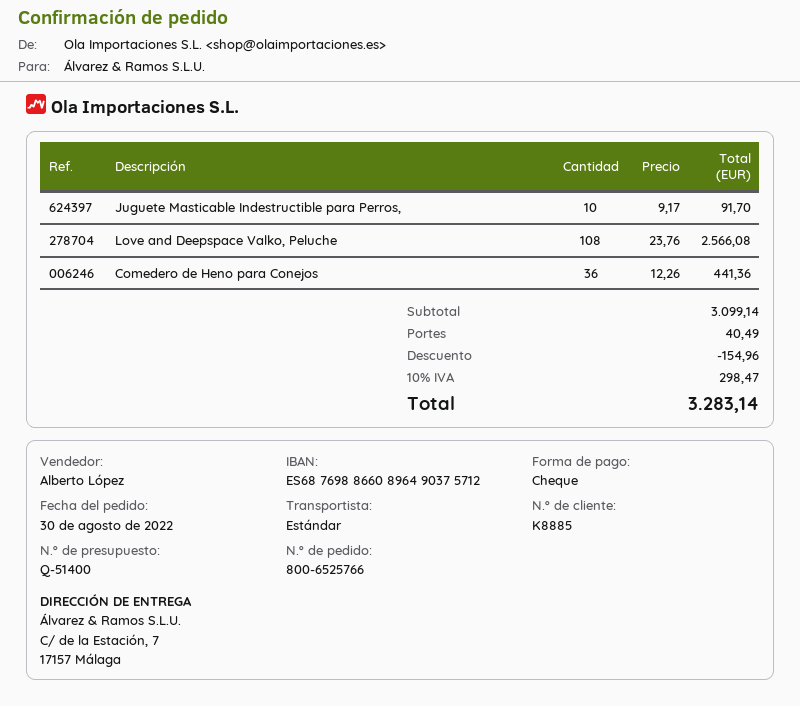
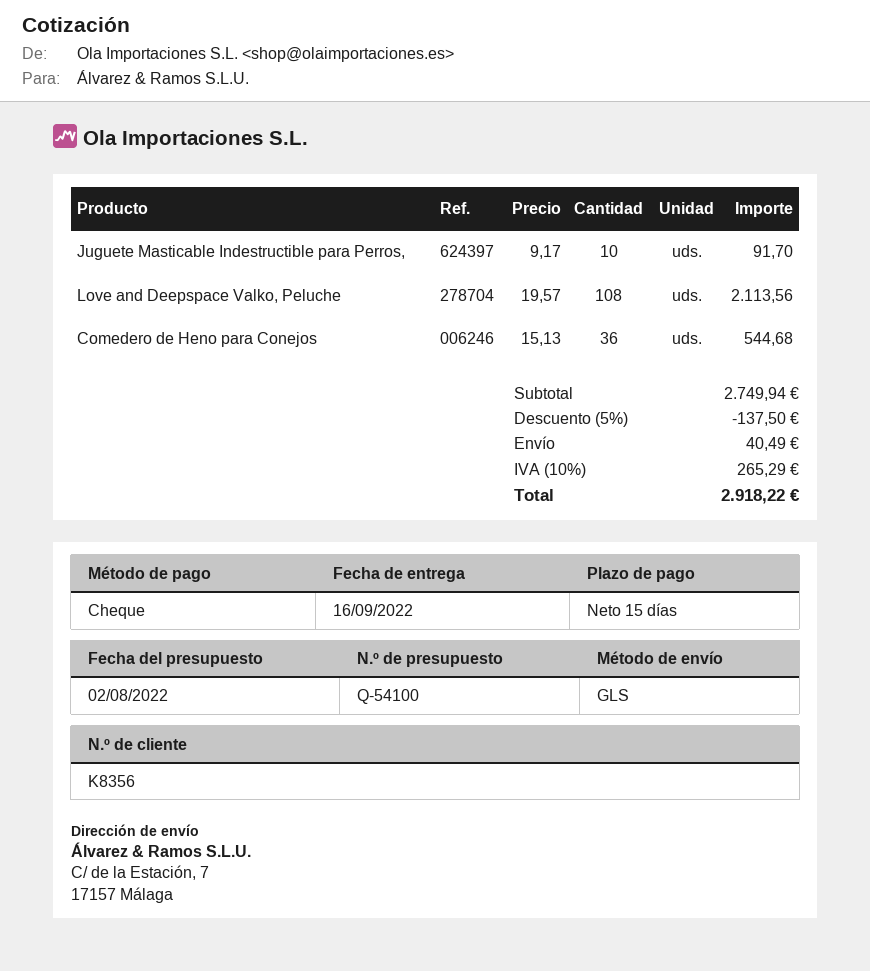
quote number: Q-51400 -> Q-54100
customer number: K8885 -> K8356
shipping method: standard -> GLS
Love and Deepspace Valko, Peluche: 108 x 23.76 = 2566.08 -> 108 x 19.57 = 2113.56
Comedero de Heno para Conejos: 36 x 12.26 = 441.36 -> 36 x 15.13 = 544.68
subtotal: 3099.14 -> 2749.94
discount: 154.96 -> 137.50
tax: 10% = 298.47 -> 10% = 265.29
total: 3283.14 -> 2918.22

